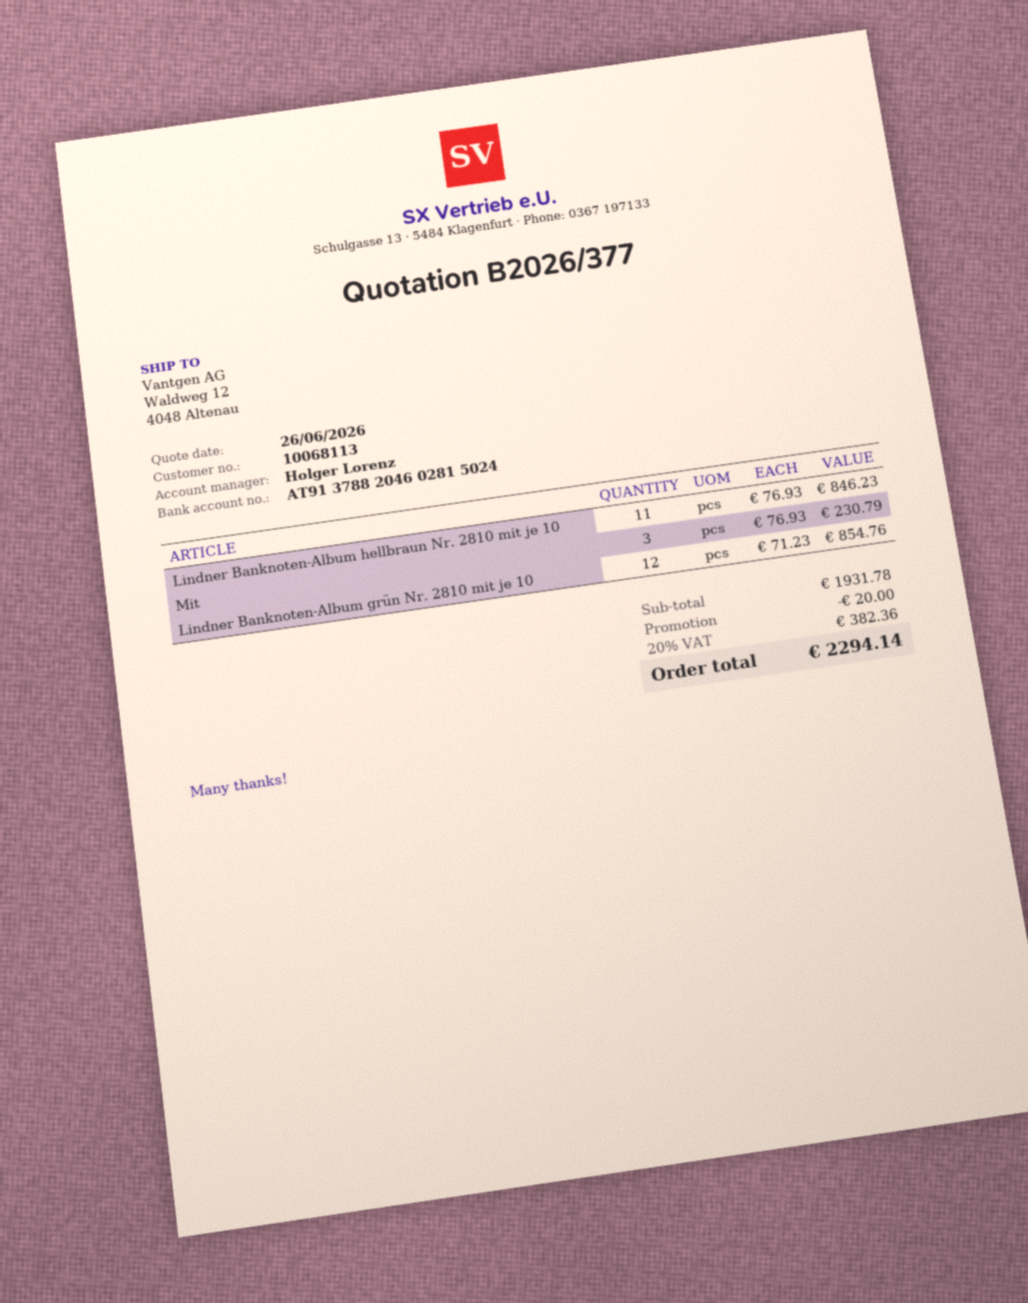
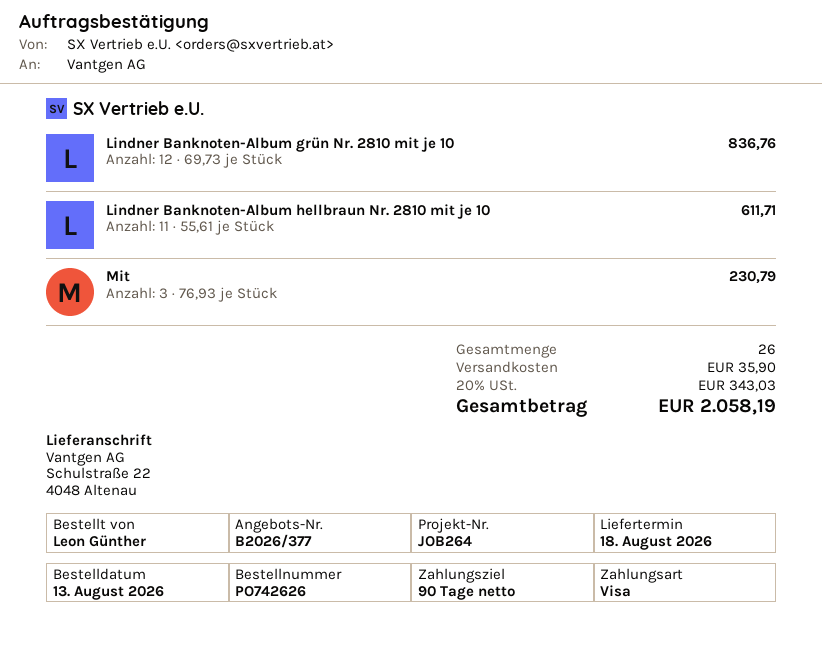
ship to: Waldweg 12, 4048 Altenau -> Schulstraße 22, 4048 Altenau
Lindner Banknoten-Album hellbraun Nr. 2810 mit je 10: 11 x 76.93 = 846.23 -> 11 x 55.61 = 611.71
Lindner Banknoten-Album grün Nr. 2810 mit je 10: 12 x 71.23 = 854.76 -> 12 x 69.73 = 836.76
discount: 20.00 -> none
shipping: none -> 35.90
tax: 20% = 382.36 -> 20% = 343.03
total: 2294.14 -> 2058.19

